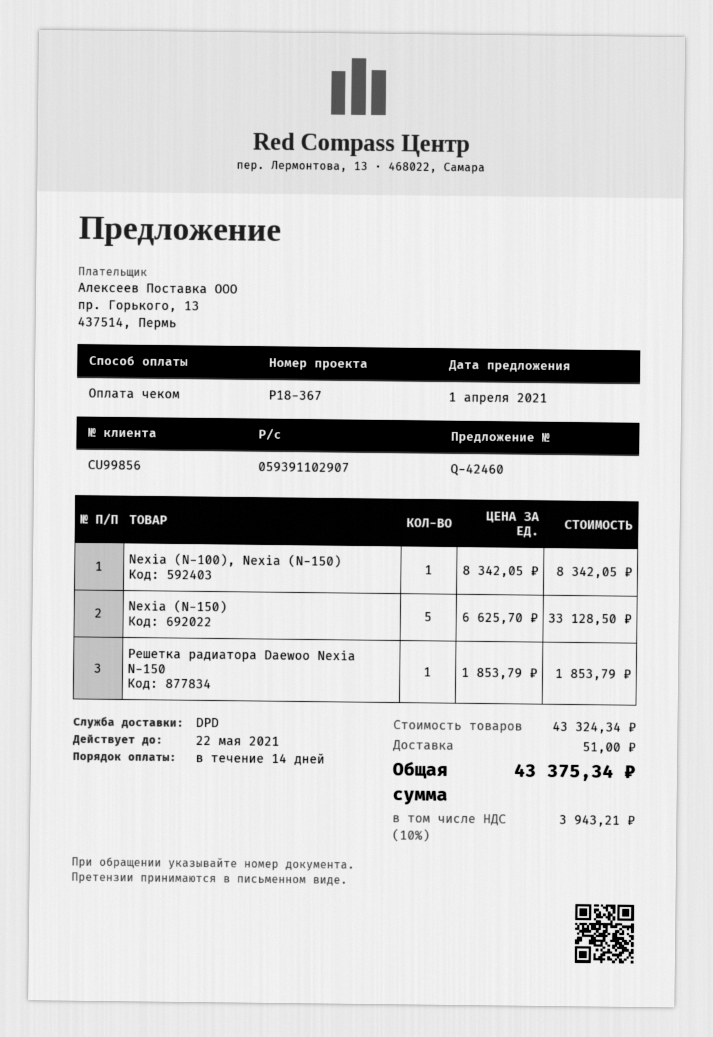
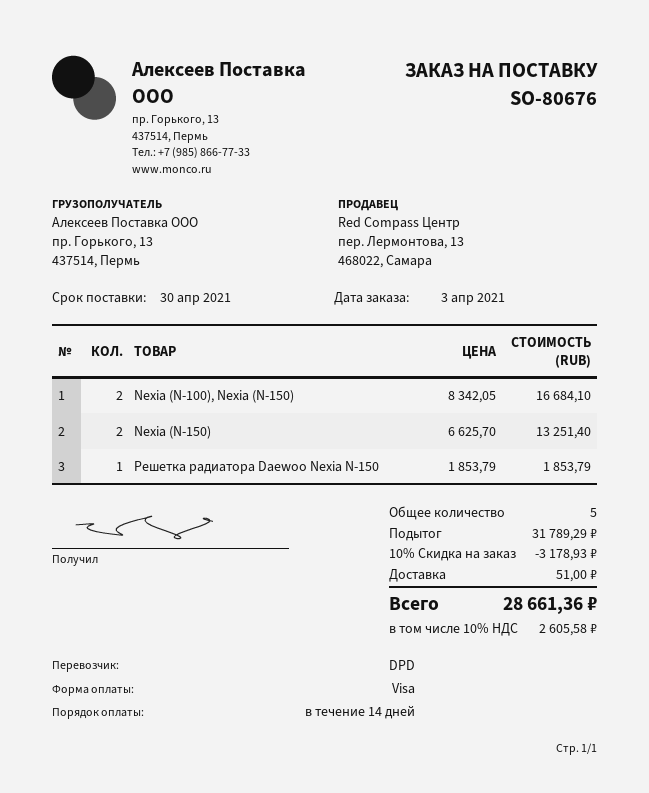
payment method: cheque -> Visa
Nexia (N-100), Nexia (N-150): 1 x 8342.05 = 8342.05 -> 2 x 8342.05 = 16684.10
Nexia (N-150): 5 x 6625.70 = 33128.50 -> 2 x 6625.70 = 13251.40
subtotal: 43324.34 -> 31789.29
discount: none -> 10% = 3178.93
tax: 10% = 3943.21 -> 10% = 2605.58
total: 43375.34 -> 28661.36

